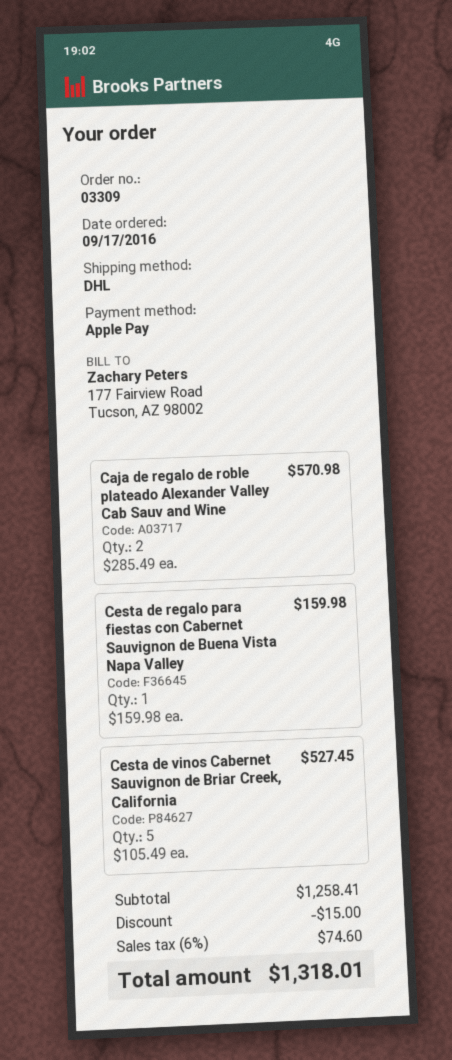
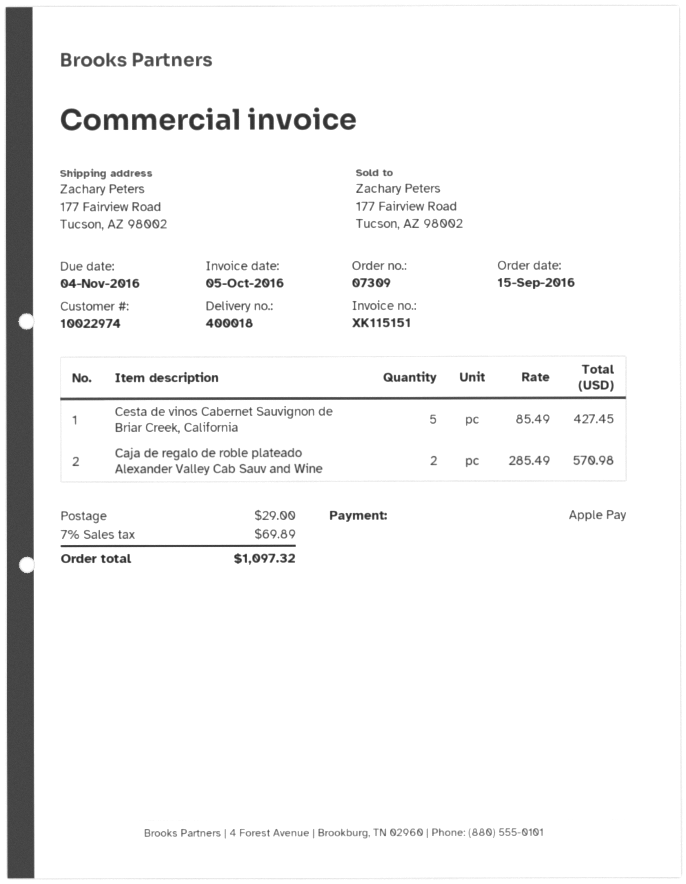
order number: 03309 -> 07309
order date: 2016-09-17 -> 2016-09-15
Cesta de regalo para fiestas con Cabernet Sauvignon de Buena Vista Napa Valley: 1 x 159.98 = 159.98 -> none
Cesta de vinos Cabernet Sauvignon de Briar Creek, California: 5 x 105.49 = 527.45 -> 5 x 85.49 = 427.45
discount: 15.00 -> none
shipping: none -> 29.00
tax: 6% = 74.60 -> 7% = 69.89
total: 1318.01 -> 1097.32

